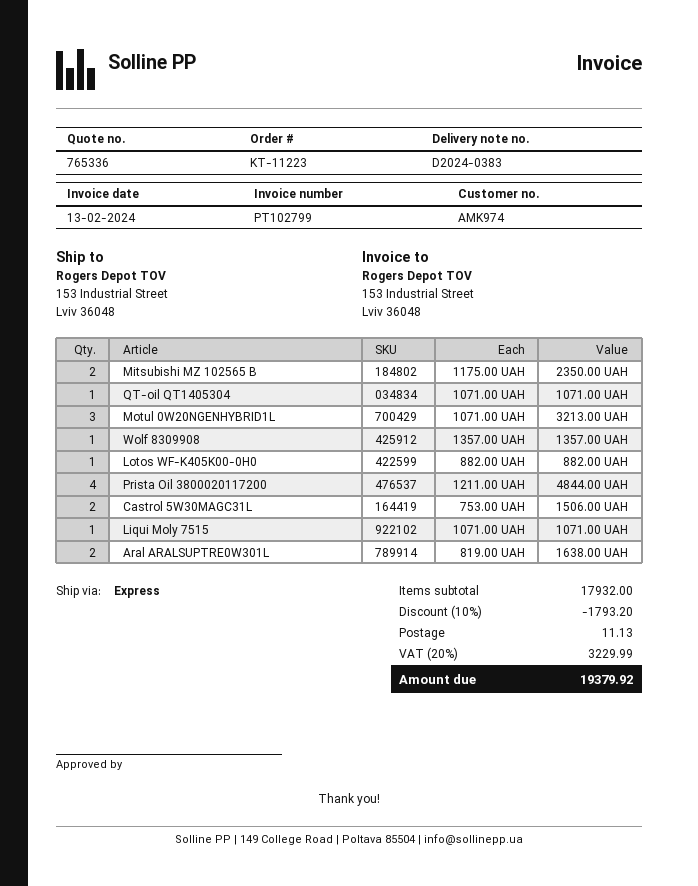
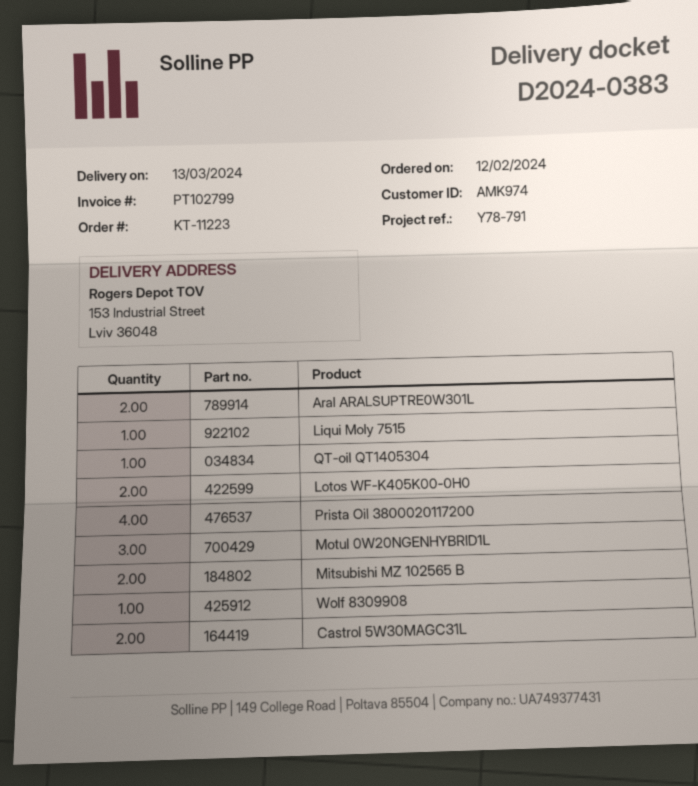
Lotos WF-K405K00-0H0: 1 -> 2

